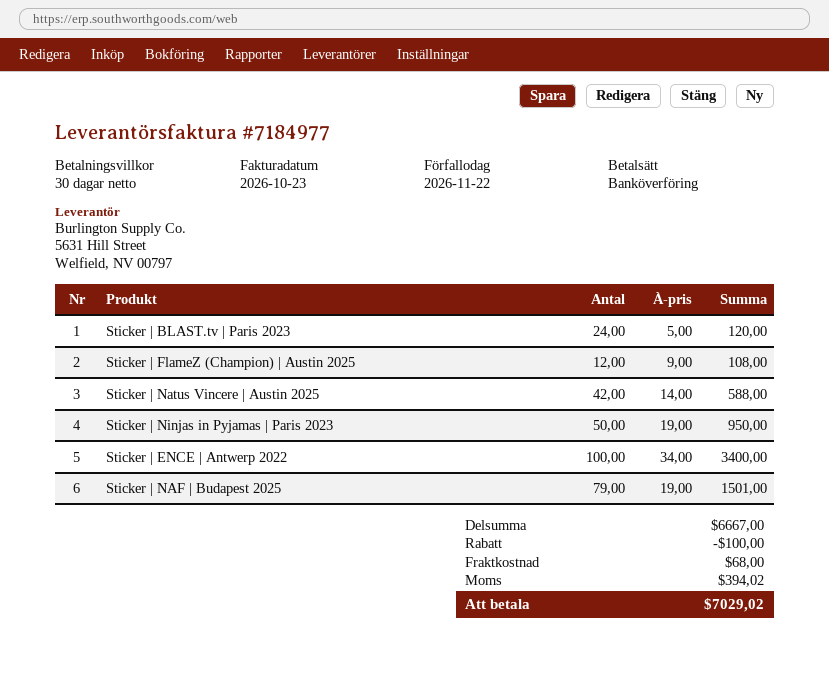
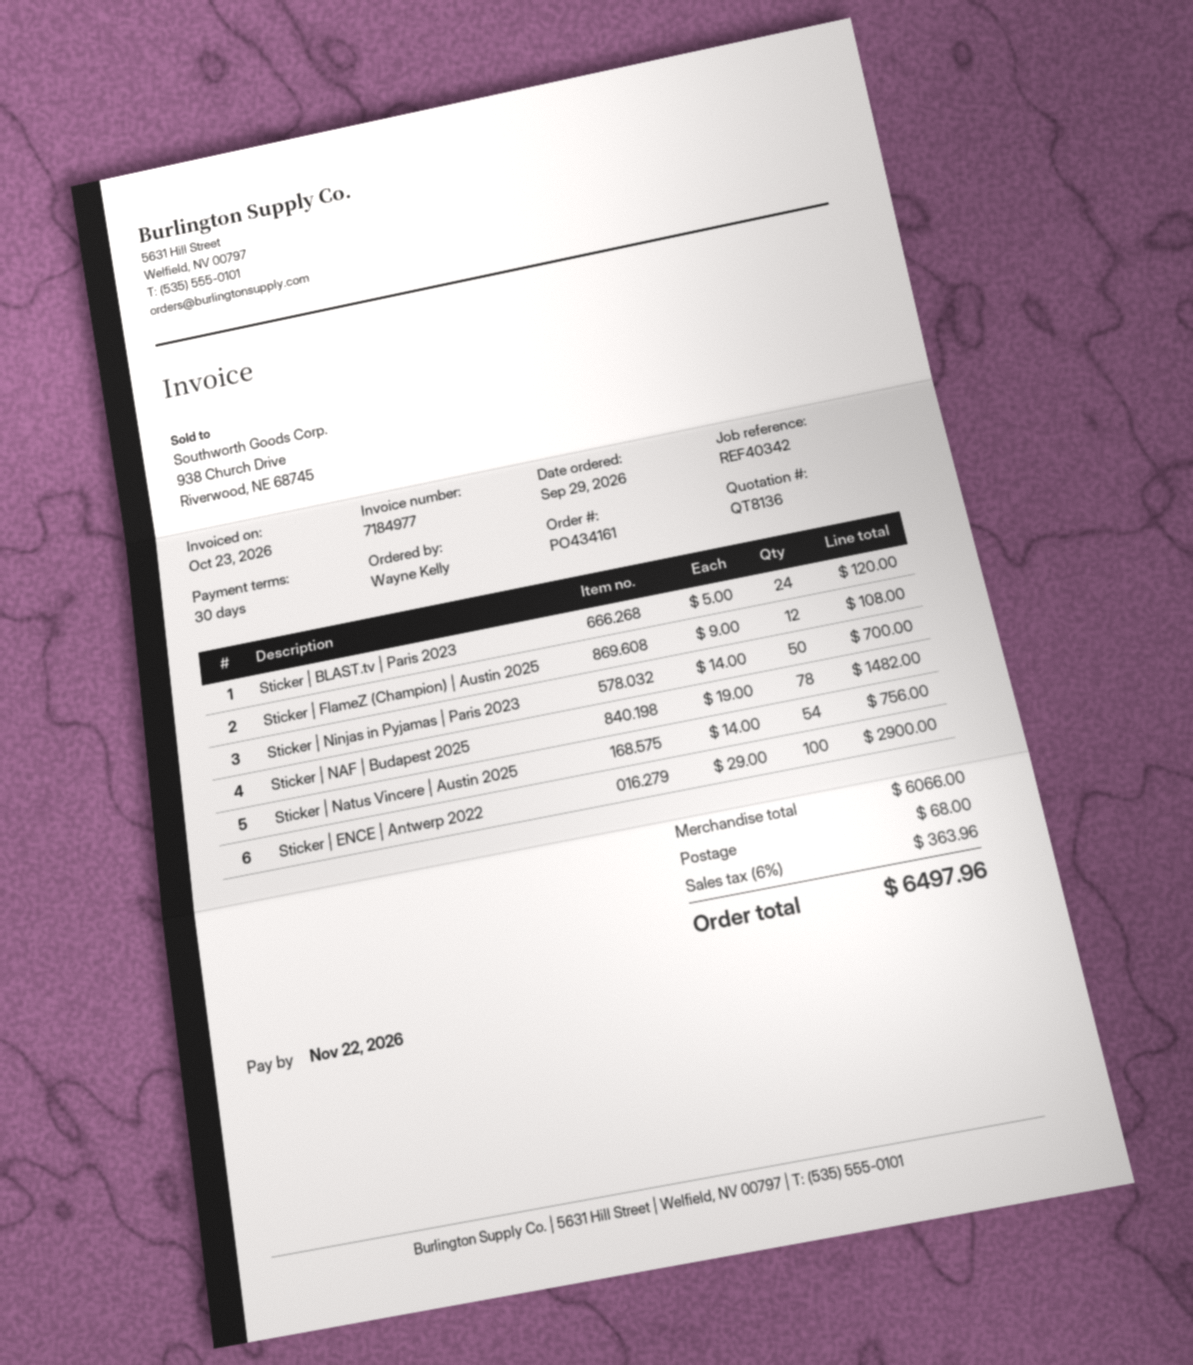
Sticker | Natus Vincere | Austin 2025: 42 x 14.00 = 588.00 -> 54 x 14.00 = 756.00
Sticker | Ninjas in Pyjamas | Paris 2023: 50 x 19.00 = 950.00 -> 50 x 14.00 = 700.00
Sticker | ENCE | Antwerp 2022: 100 x 34.00 = 3400.00 -> 100 x 29.00 = 2900.00
Sticker | NAF | Budapest 2025: 79 x 19.00 = 1501.00 -> 78 x 19.00 = 1482.00
subtotal: 6667.00 -> 6066.00
discount: 100.00 -> none
tax: 394.02 -> 363.96
total: 7029.02 -> 6497.96

